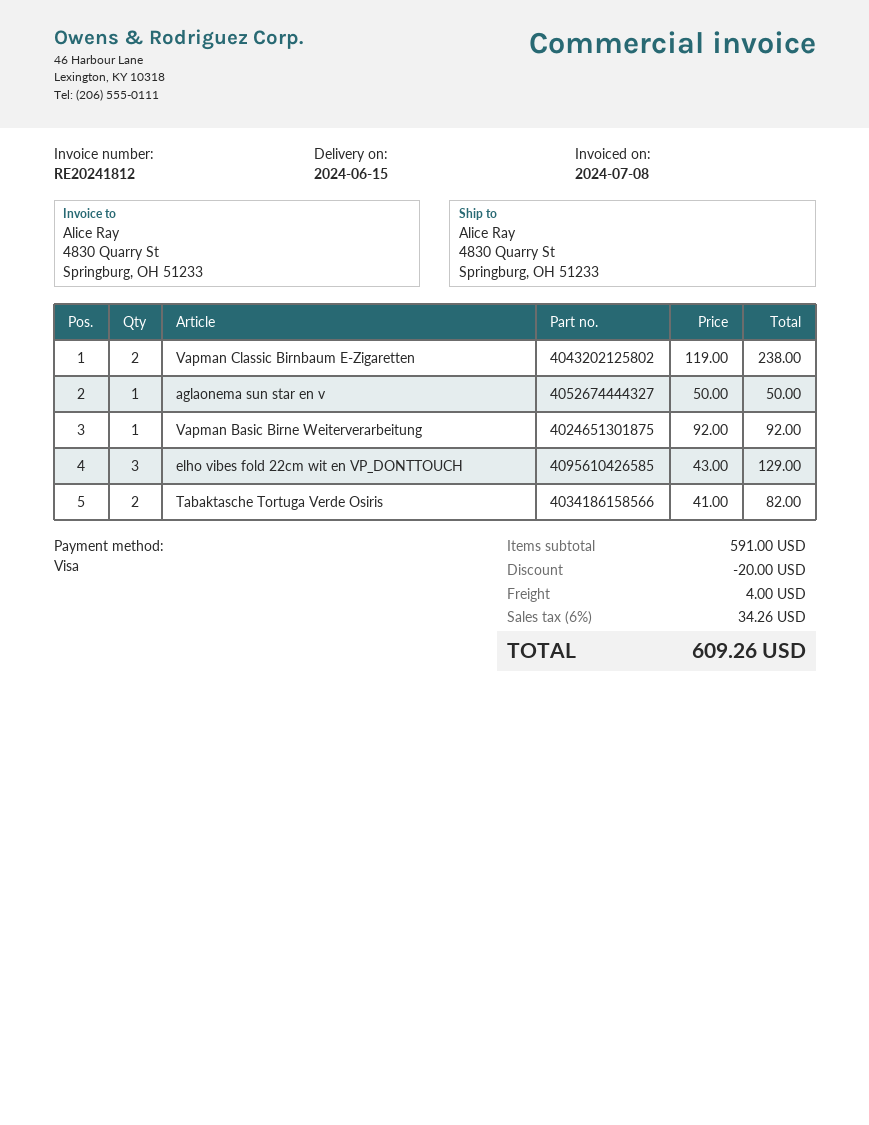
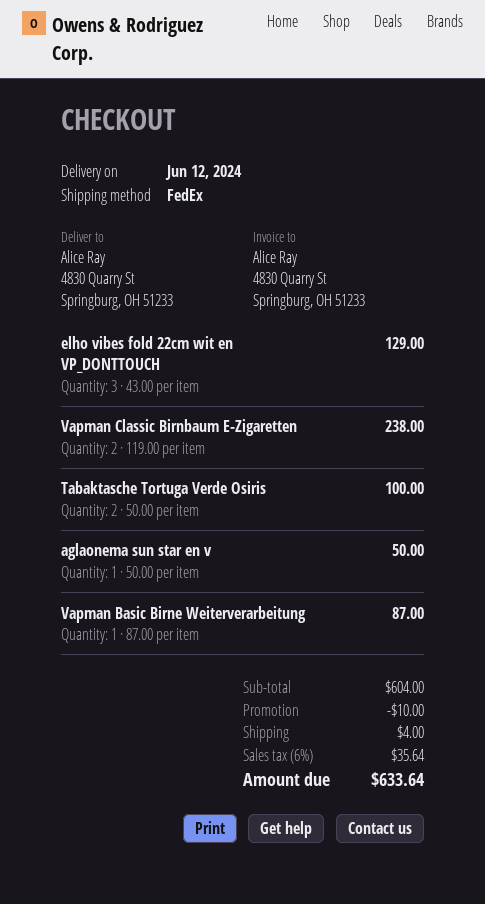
delivery date: 2024-06-15 -> 2024-06-12
Vapman Basic Birne Weiterverarbeitung: 1 x 92.00 = 92.00 -> 1 x 87.00 = 87.00
Tabaktasche Tortuga Verde Osiris: 2 x 41.00 = 82.00 -> 2 x 50.00 = 100.00
subtotal: 591.00 -> 604.00
discount: 20.00 -> 10.00
tax: 6% = 34.26 -> 6% = 35.64
total: 609.26 -> 633.64

